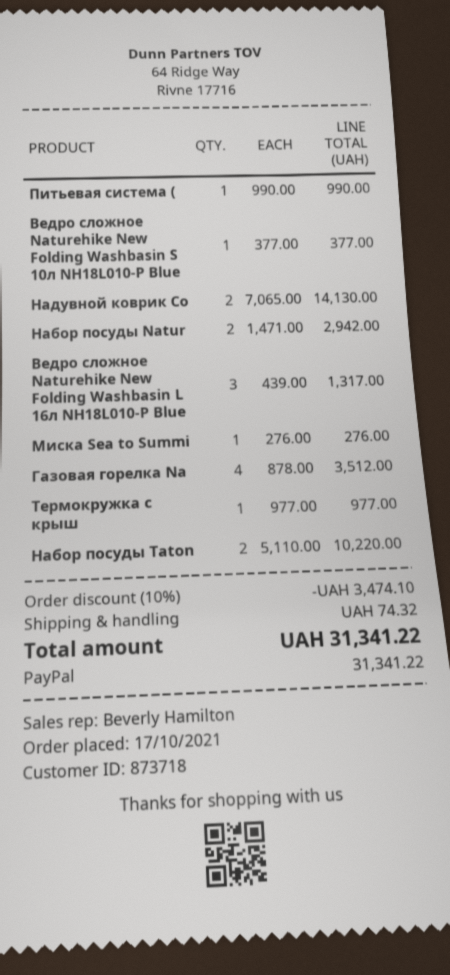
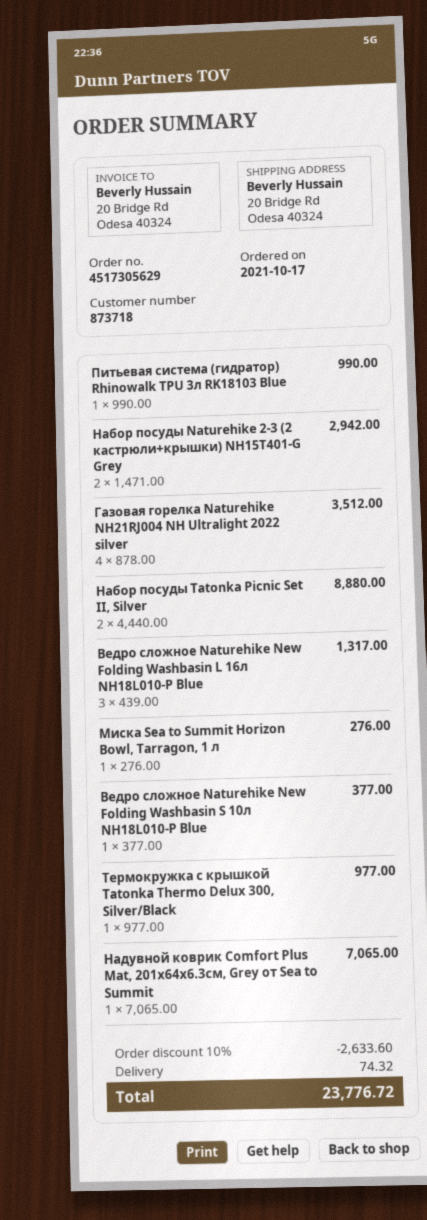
Надувной коврик Co: 2 x 7065.00 = 14130.00 -> 1 x 7065.00 = 7065.00
Набор посуды Taton: 2 x 5110.00 = 10220.00 -> 2 x 4440.00 = 8880.00
discount: 10% = 3474.10 -> 10% = 2633.60
total: 31341.22 -> 23776.72

